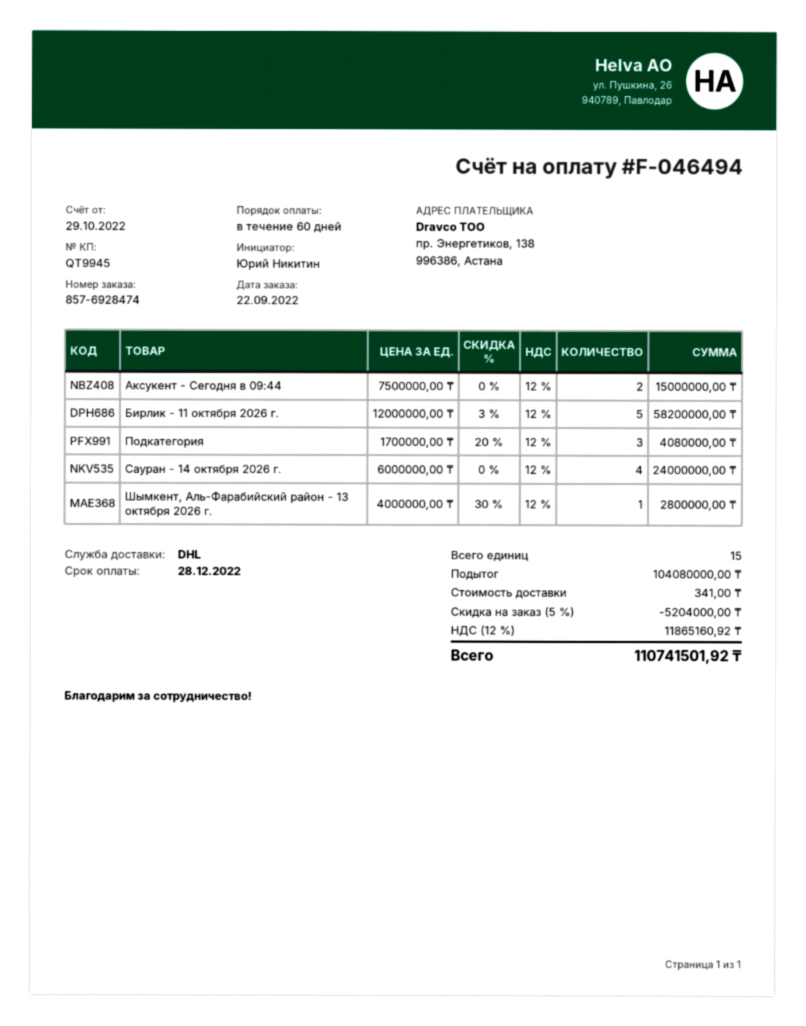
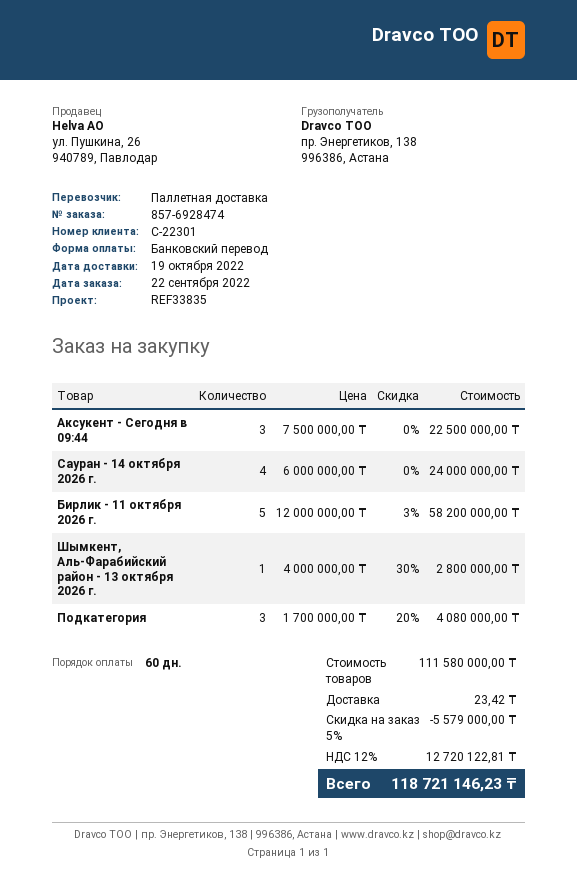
shipping method: DHL -> pallet freight
Аксукент - Сегодня в 09:44: 2 x 7500000.00 = 15000000.00 -> 3 x 7500000.00 = 22500000.00
subtotal: 104080000.00 -> 111580000.00
discount: 5% = 5204000.00 -> 5% = 5579000.00
shipping: 341.00 -> 23.42
tax: 12% = 11865160.92 -> 12% = 12720122.81
total: 110741501.92 -> 118721146.23

